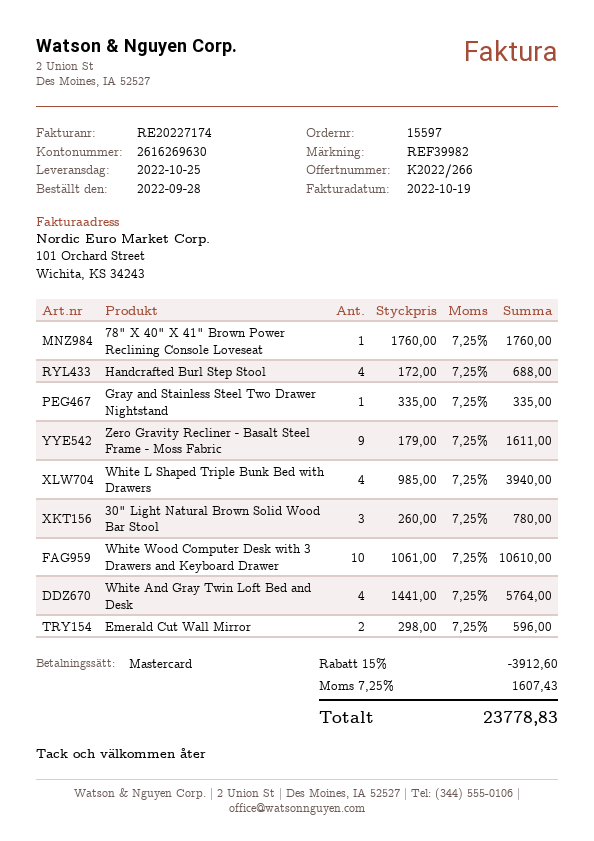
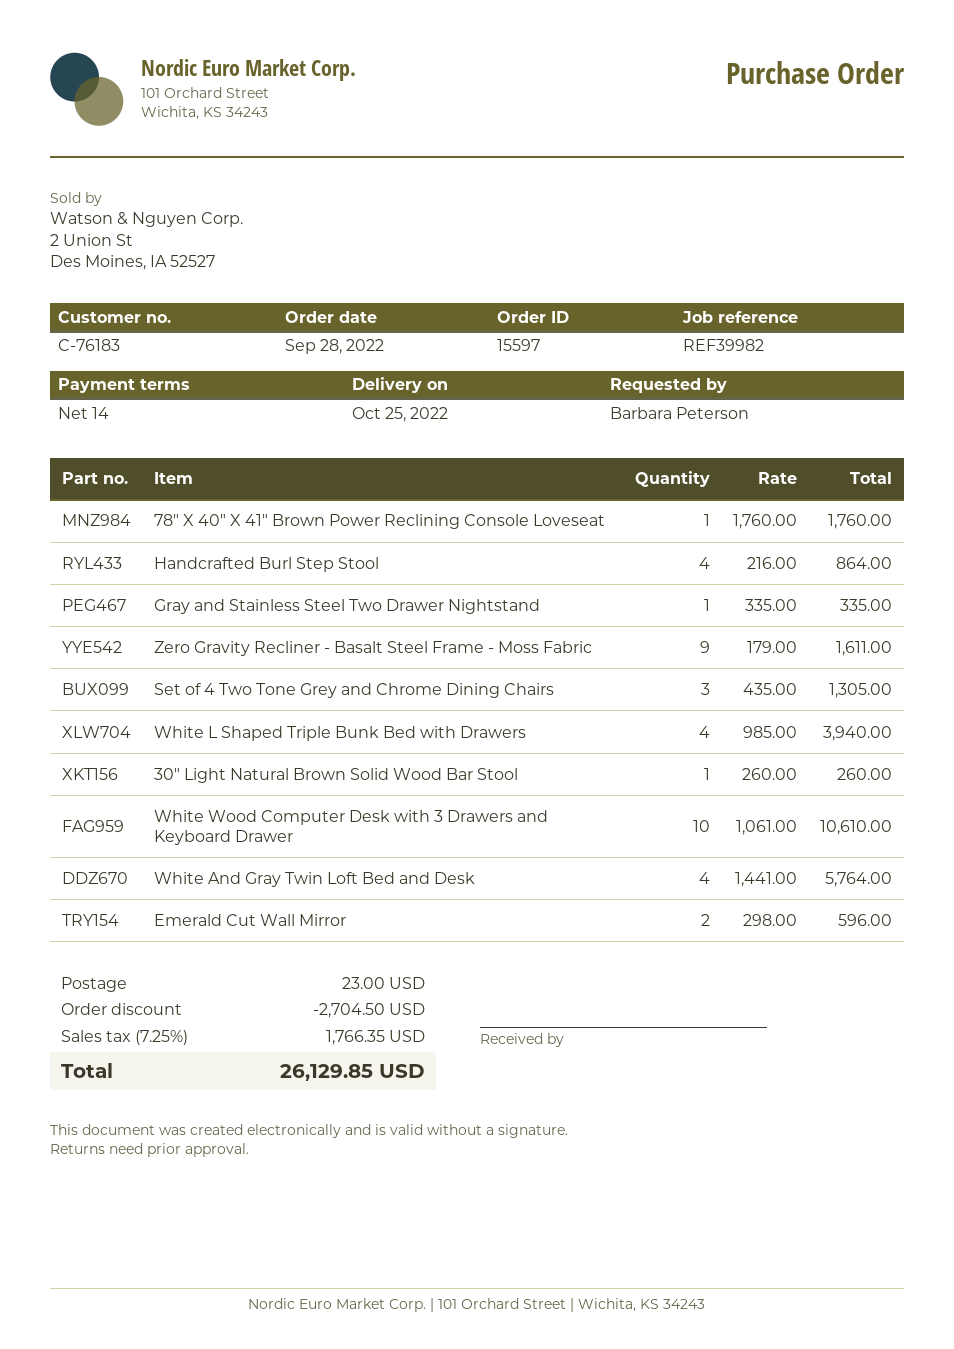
Handcrafted Burl Step Stool: 4 x 172.00 = 688.00 -> 4 x 216.00 = 864.00
30" Light Natural Brown Solid Wood Bar Stool: 3 x 260.00 = 780.00 -> 1 x 260.00 = 260.00
Set of 4 Two Tone Grey and Chrome Dining Chairs: none -> 3 x 435.00 = 1305.00
discount: 3912.60 -> 2704.50
shipping: none -> 23.00
tax: 7.25% = 1607.43 -> 7.25% = 1766.35
total: 23778.83 -> 26129.85

